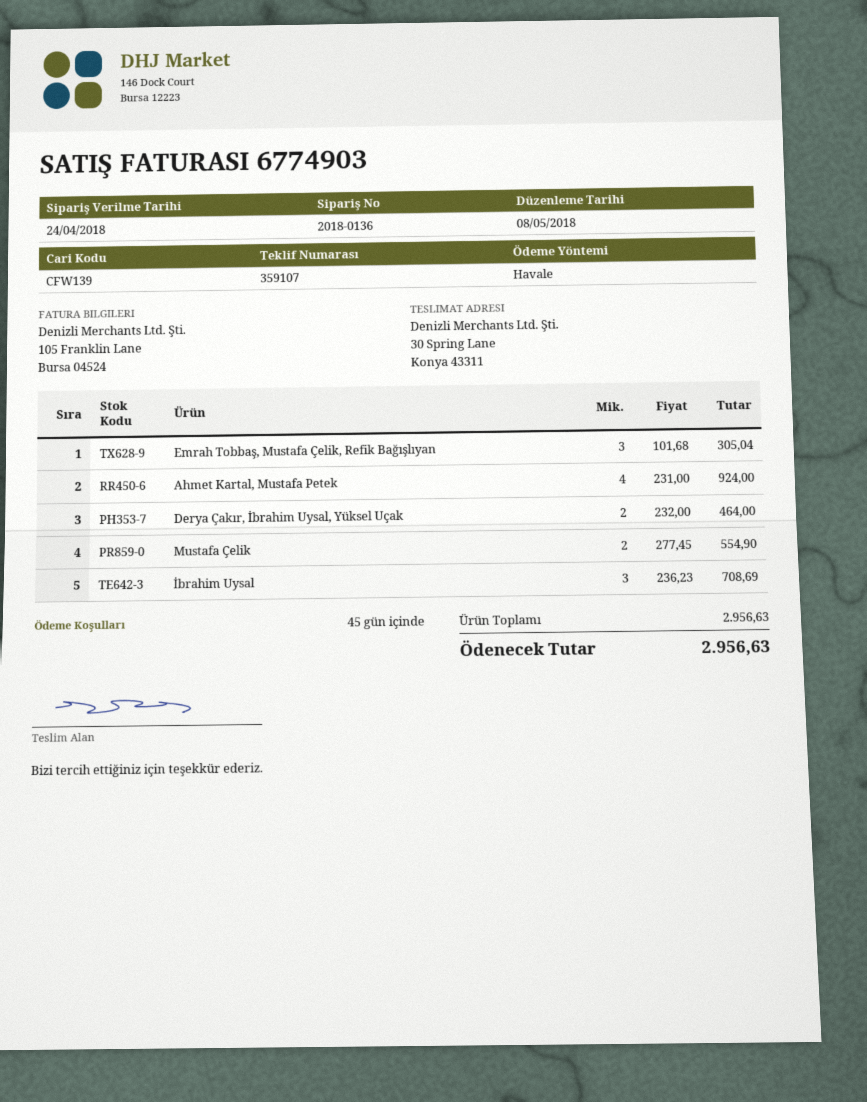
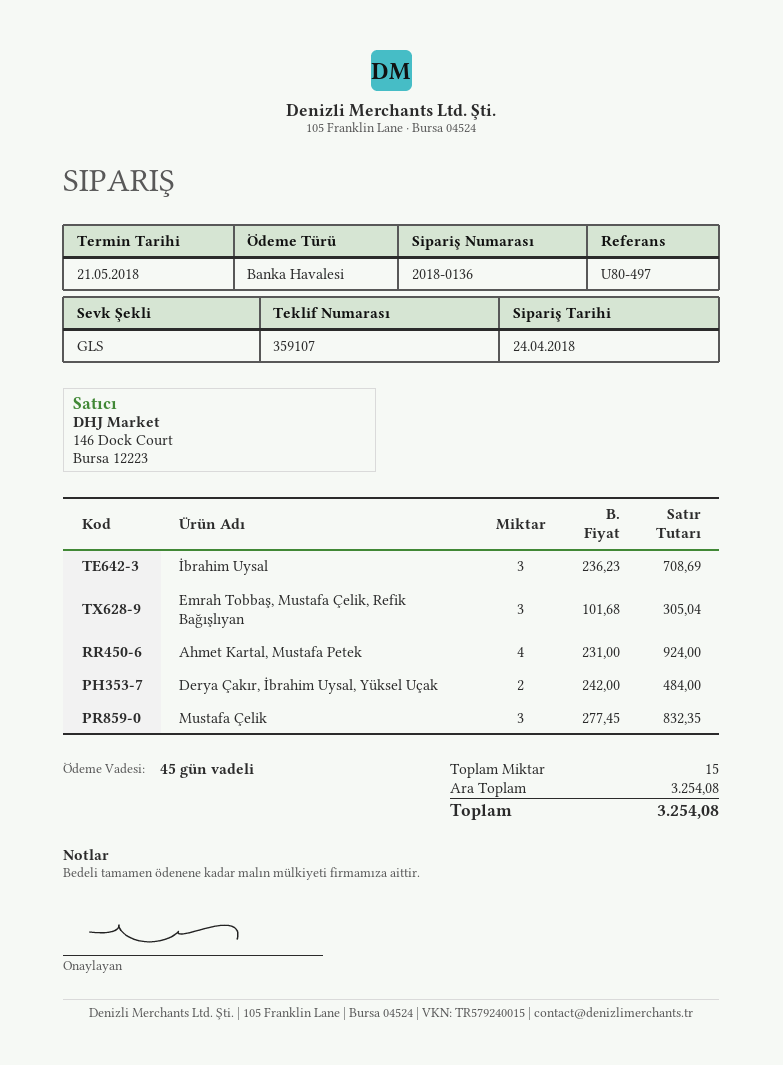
Derya Çakır, İbrahim Uysal, Yüksel Uçak: 2 x 232.00 = 464.00 -> 2 x 242.00 = 484.00
Mustafa Çelik: 2 x 277.45 = 554.90 -> 3 x 277.45 = 832.35
subtotal: 2956.63 -> 3254.08
total: 2956.63 -> 3254.08

